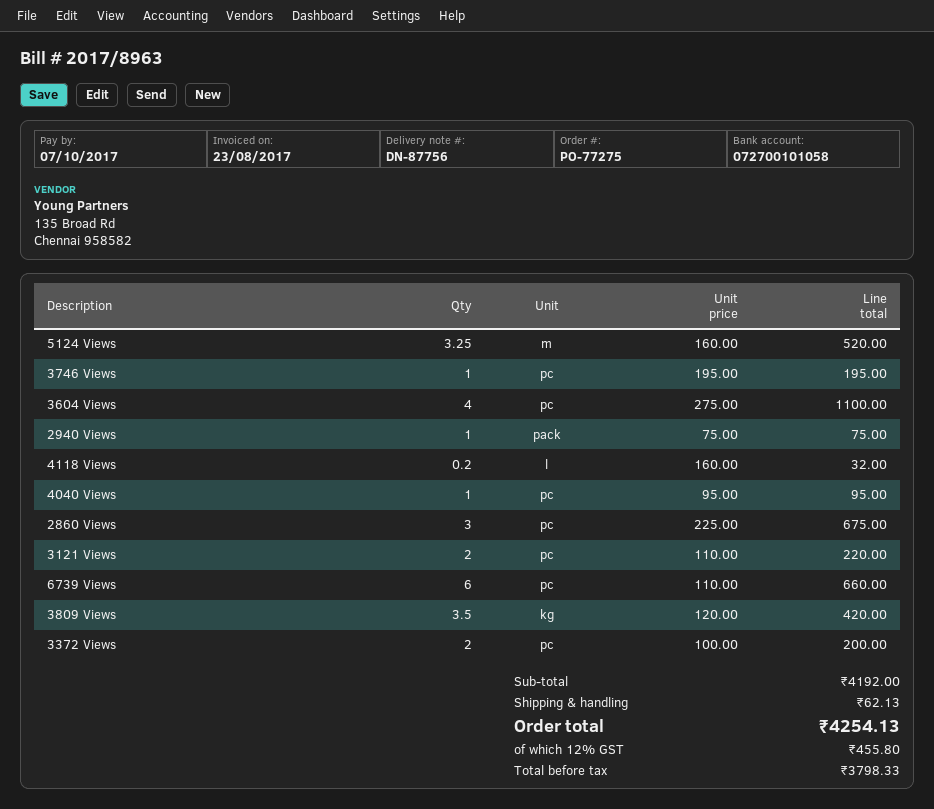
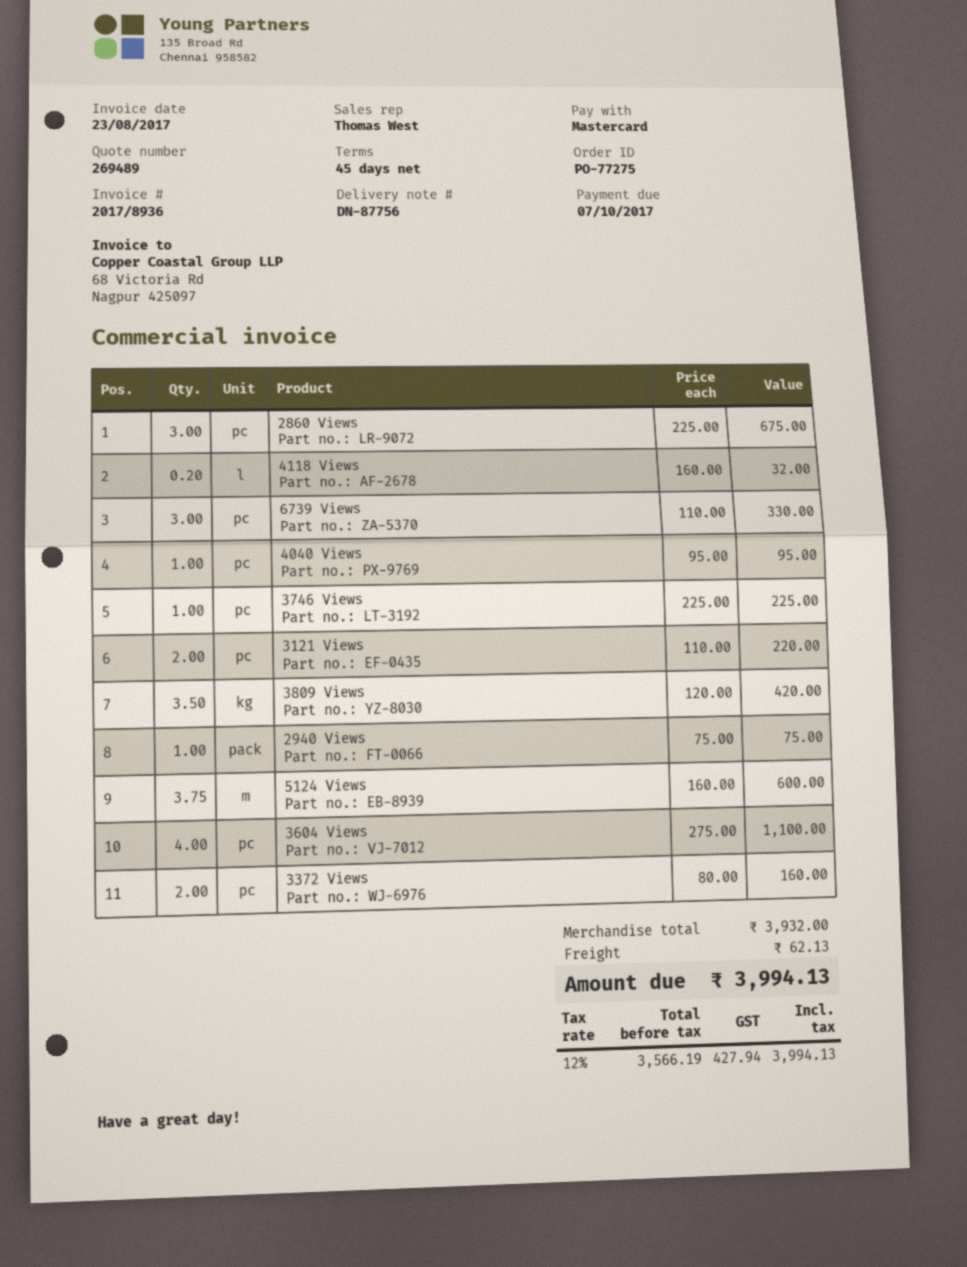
invoice number: 2017/8963 -> 2017/8936
5124 Views: 3.25 x 160.00 = 520.00 -> 3.75 x 160.00 = 600.00
3746 Views: 1 x 195.00 = 195.00 -> 1 x 225.00 = 225.00
6739 Views: 6 x 110.00 = 660.00 -> 3 x 110.00 = 330.00
3372 Views: 2 x 100.00 = 200.00 -> 2 x 80.00 = 160.00
subtotal: 4192.00 -> 3932.00
net: 3798.33 -> 3566.19
tax: 12% = 455.80 -> 12% = 427.94
total: 4254.13 -> 3994.13

